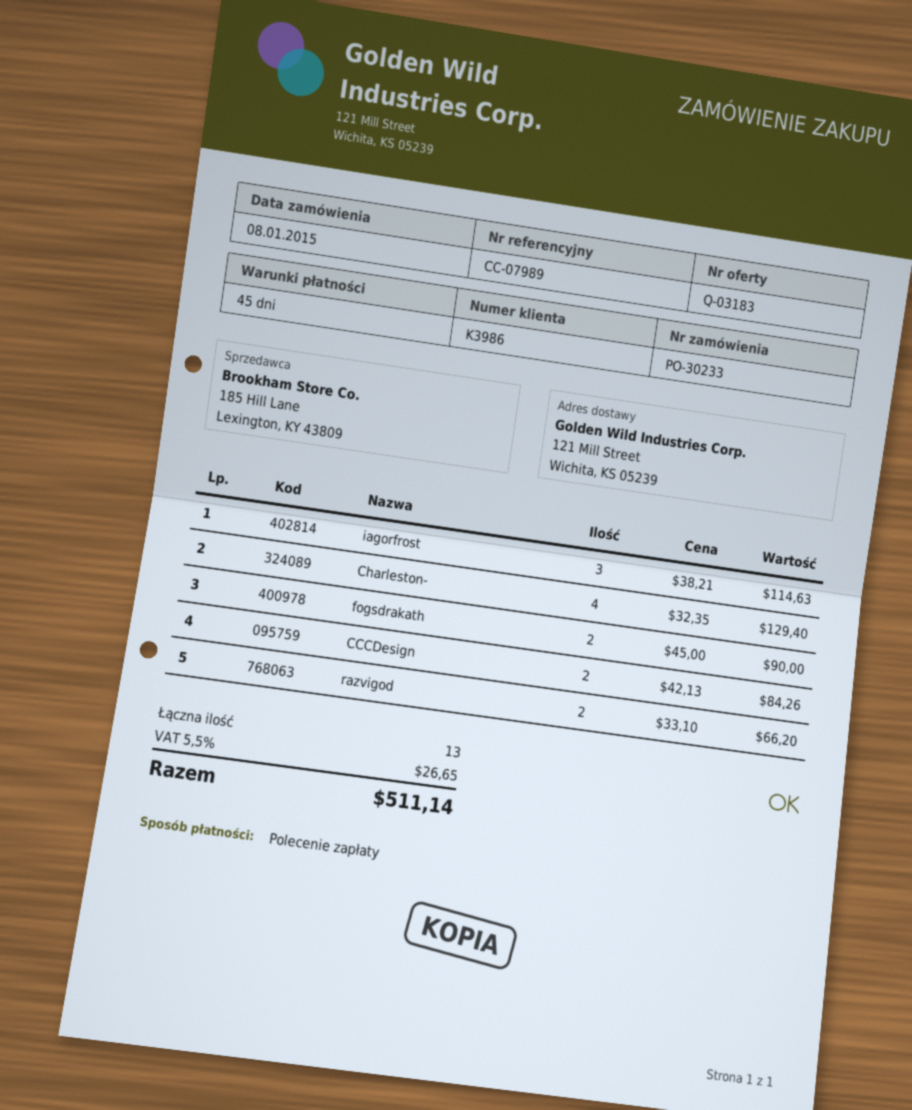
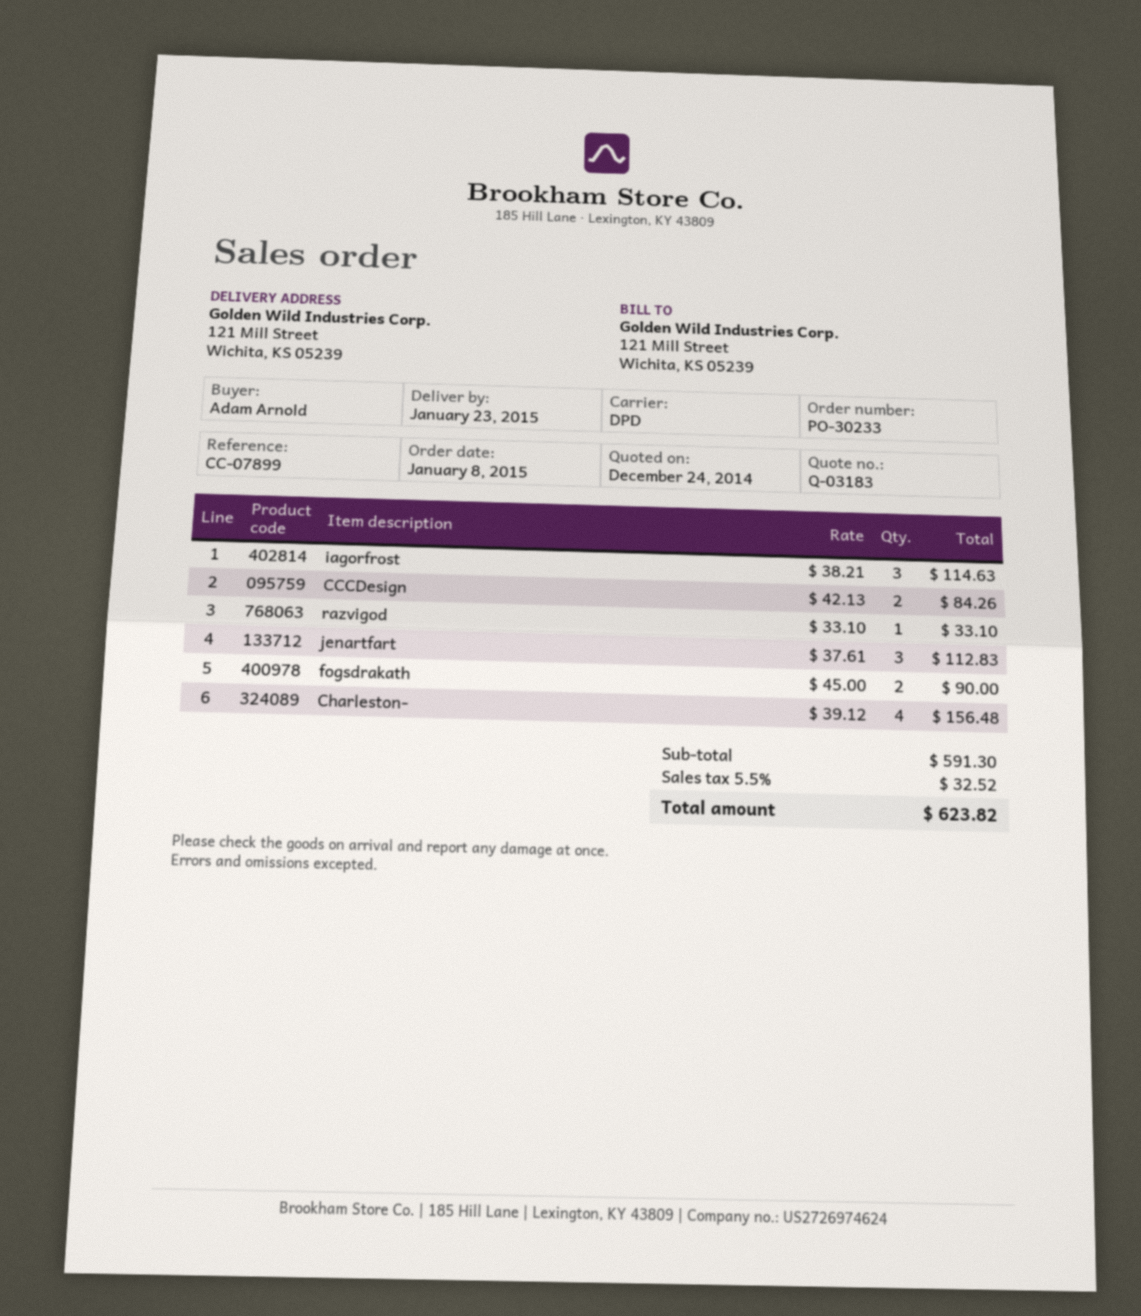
reference: CC-07989 -> CC-07899
Charleston-: 4 x 32.35 = 129.40 -> 4 x 39.12 = 156.48
razvigod: 2 x 33.10 = 66.20 -> 1 x 33.10 = 33.10
jenartfart: none -> 3 x 37.61 = 112.83
tax: 5.5% = 26.65 -> 5.5% = 32.52
total: 511.14 -> 623.82

